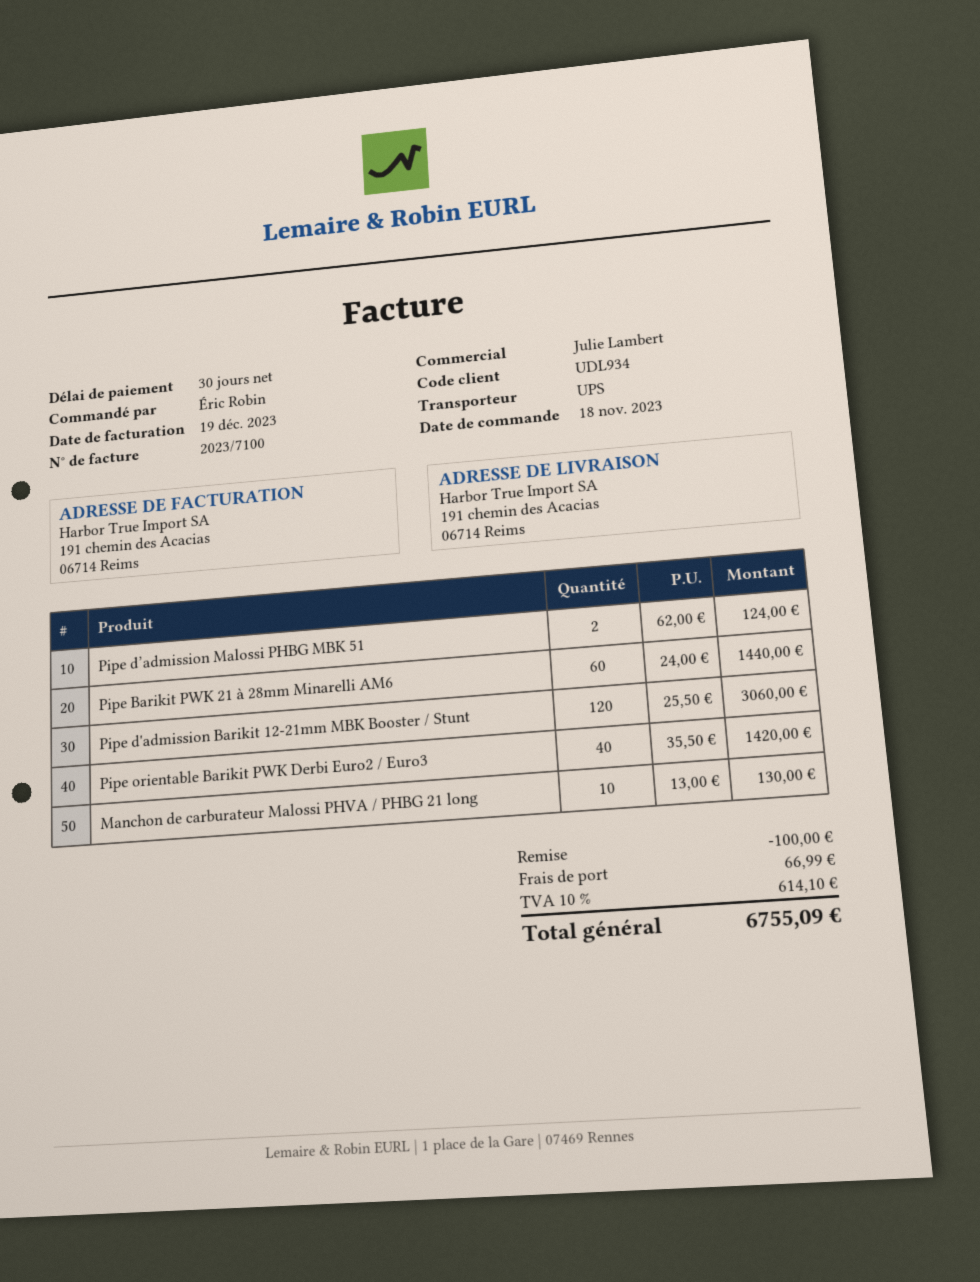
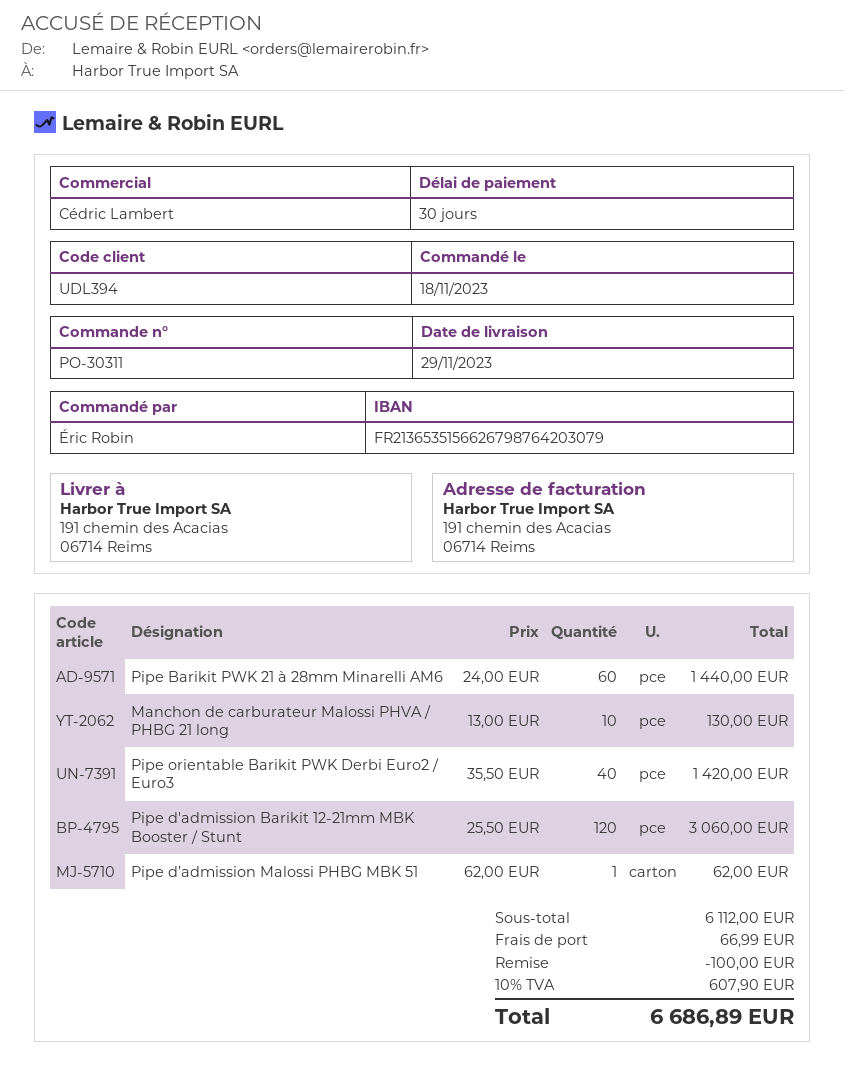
customer number: UDL934 -> UDL394
sales rep: Julie Lambert -> Cédric Lambert
Pipe d’admission Malossi PHBG MBK 51: 2 x 62.00 = 124.00 -> 1 x 62.00 = 62.00
tax: 10% = 614.10 -> 10% = 607.90
total: 6755.09 -> 6686.89

